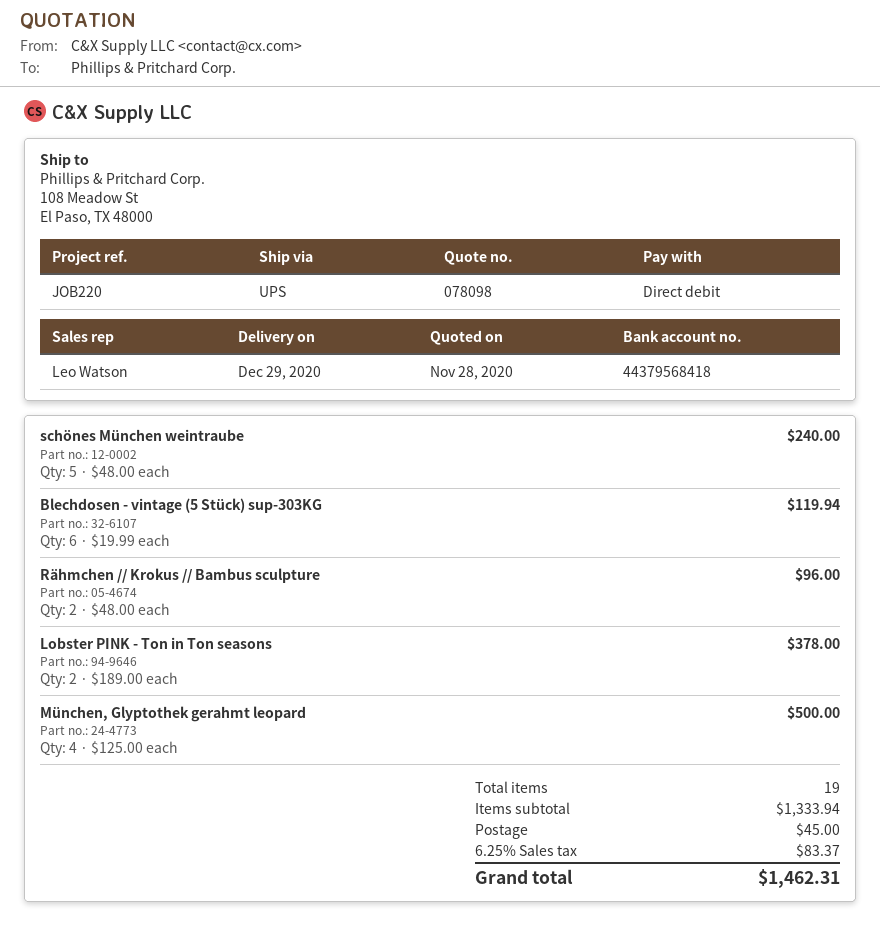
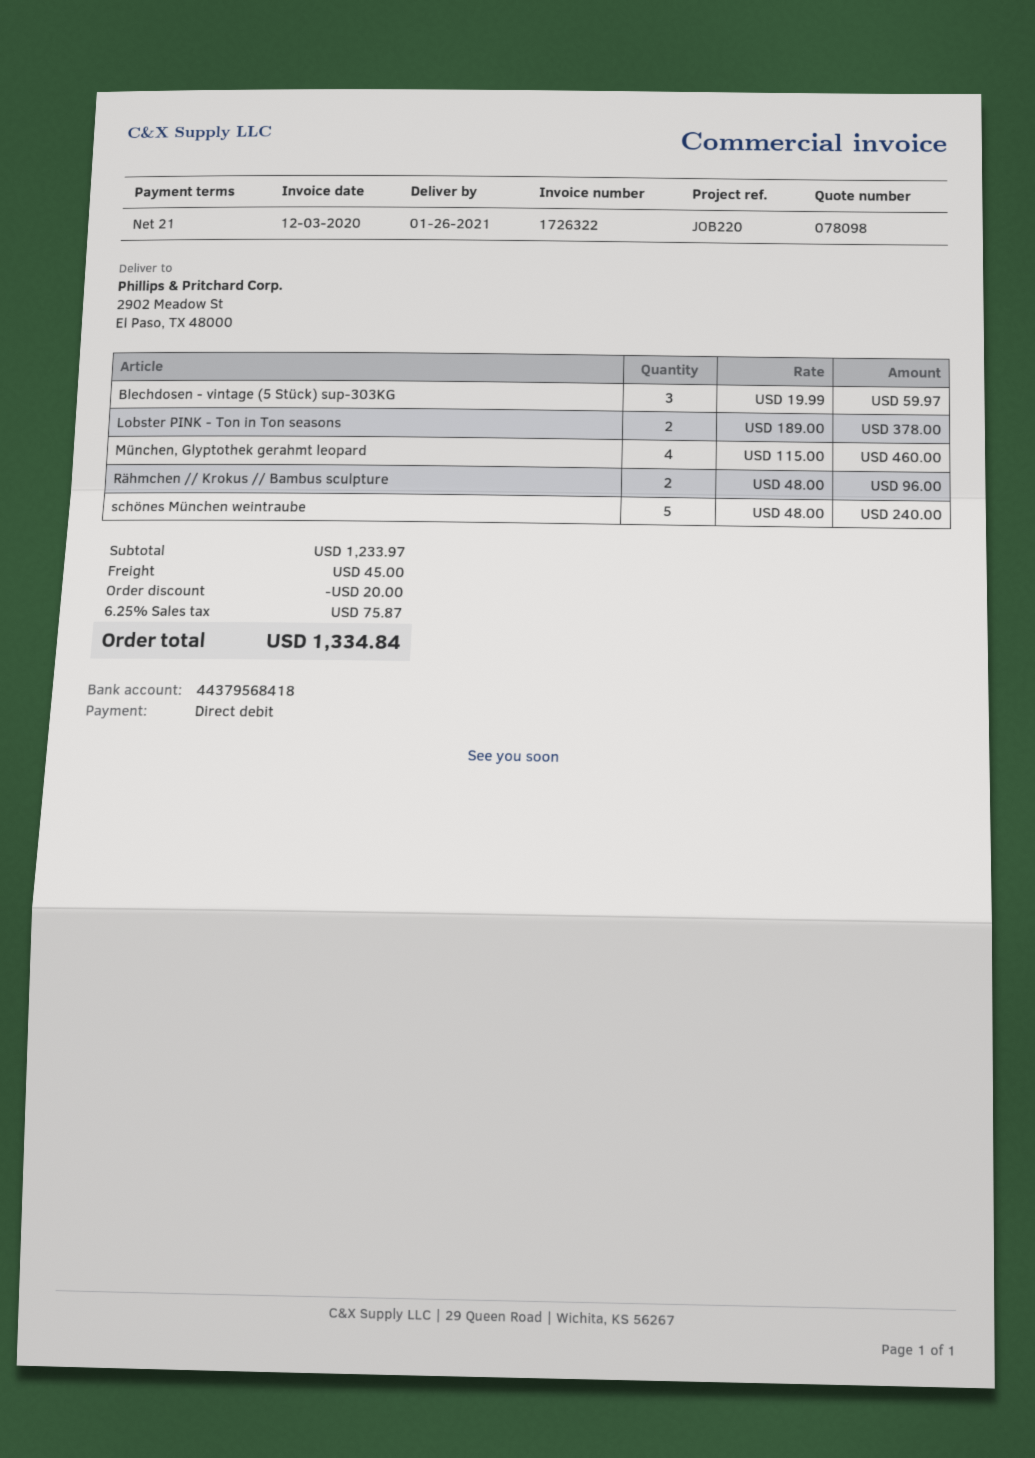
delivery date: 2020-12-29 -> 2021-01-26
ship to: 108 Meadow St, El Paso, TX 48000 -> 2902 Meadow St, El Paso, TX 48000
Blechdosen - vintage (5 Stück) sup-303KG: 6 x 19.99 = 119.94 -> 3 x 19.99 = 59.97
München, Glyptothek gerahmt leopard: 4 x 125.00 = 500.00 -> 4 x 115.00 = 460.00
subtotal: 1333.94 -> 1233.97
discount: none -> 20.00
tax: 6.25% = 83.37 -> 6.25% = 75.87
total: 1462.31 -> 1334.84

